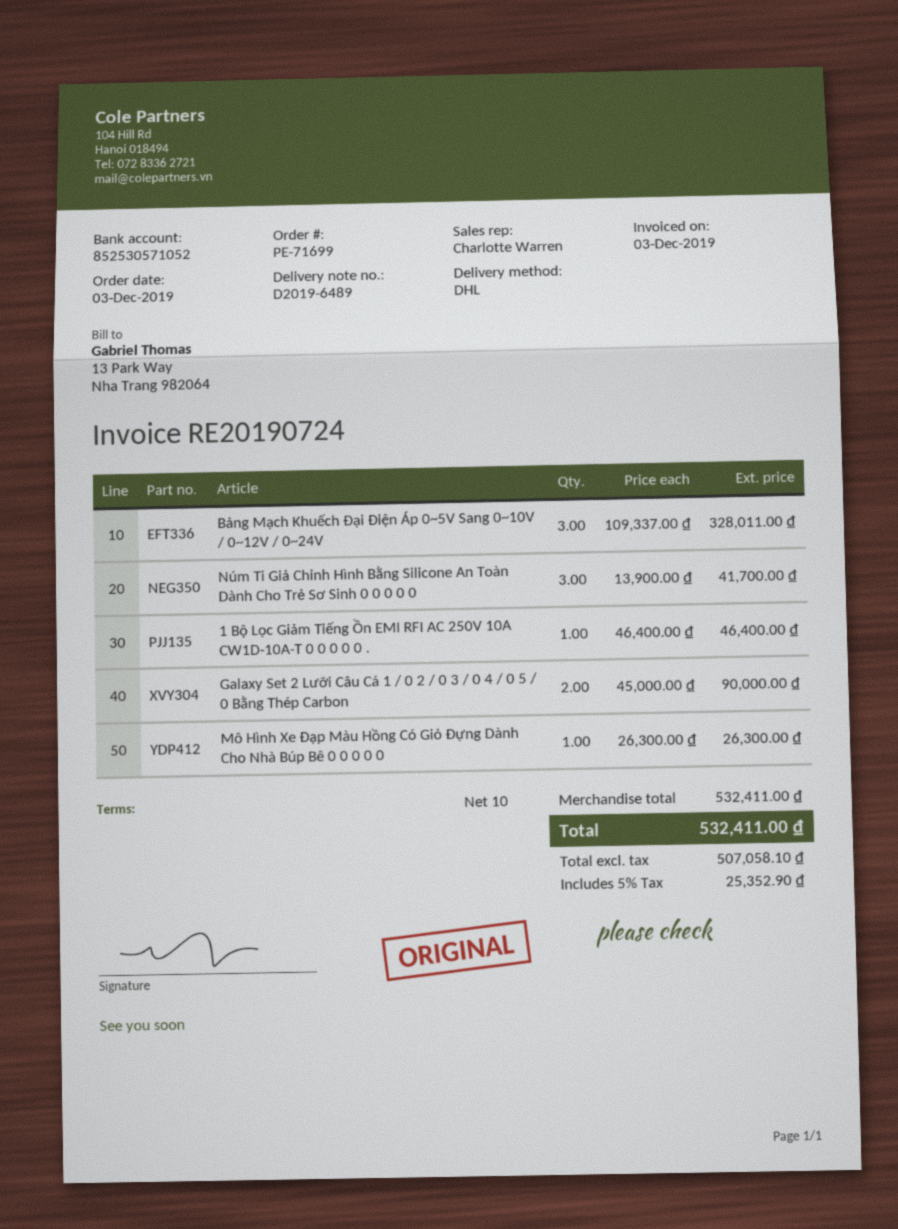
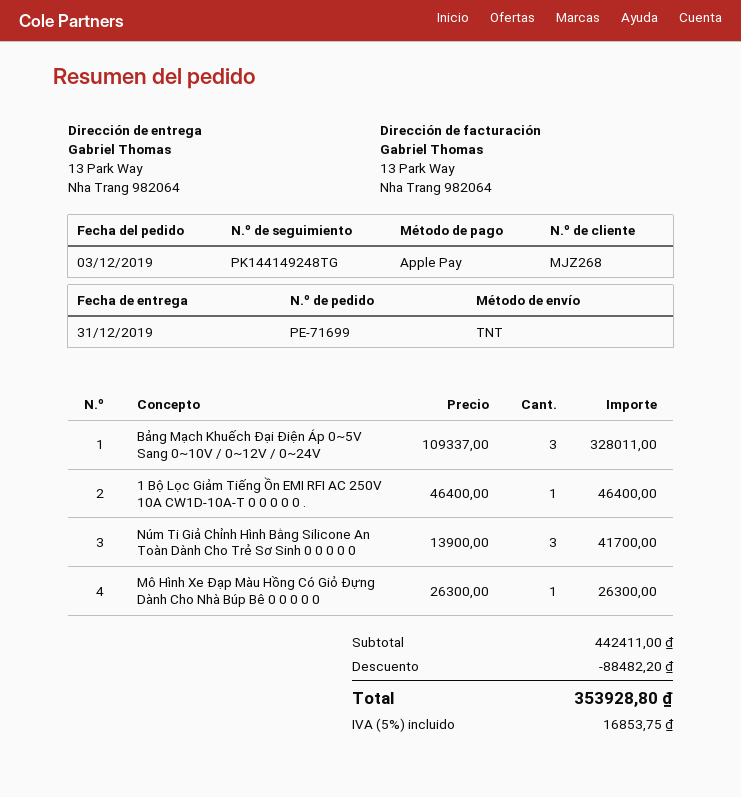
shipping method: DHL -> TNT
Galaxy Set 2 Lưỡi Câu Cá 1 / 0 2 / 0 3 / 0 4 / 0 5 / 0 Bằng Thép Carbon: 2 x 45000.00 = 90000.00 -> none
subtotal: 532411.00 -> 442411.00
discount: none -> 88482.20
tax: 5% = 25352.90 -> 5% = 16853.75
total: 532411.00 -> 353928.80

